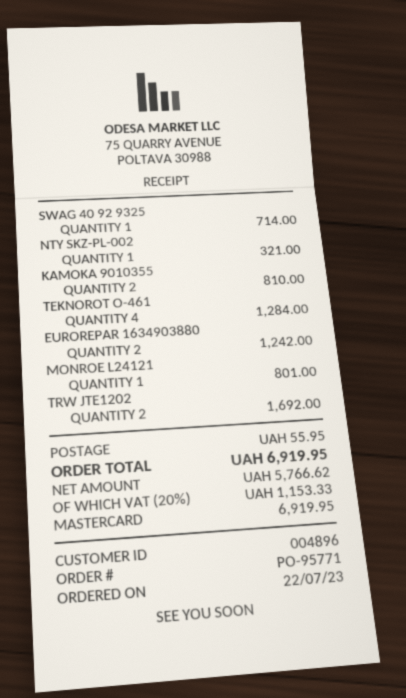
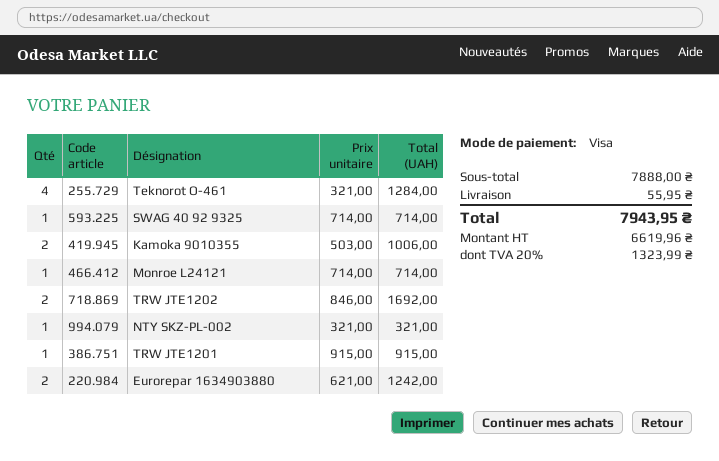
payment method: Mastercard -> Visa
KAMOKA 9010355: 2 for 810.00 -> 2 for 1006.00
MONROE L24121: 1 for 801.00 -> 1 for 714.00
TRW JTE1201: none -> 1 for 915.00
net: 5766.62 -> 6619.96
tax: 20% = 1153.33 -> 20% = 1323.99
total: 6919.95 -> 7943.95

